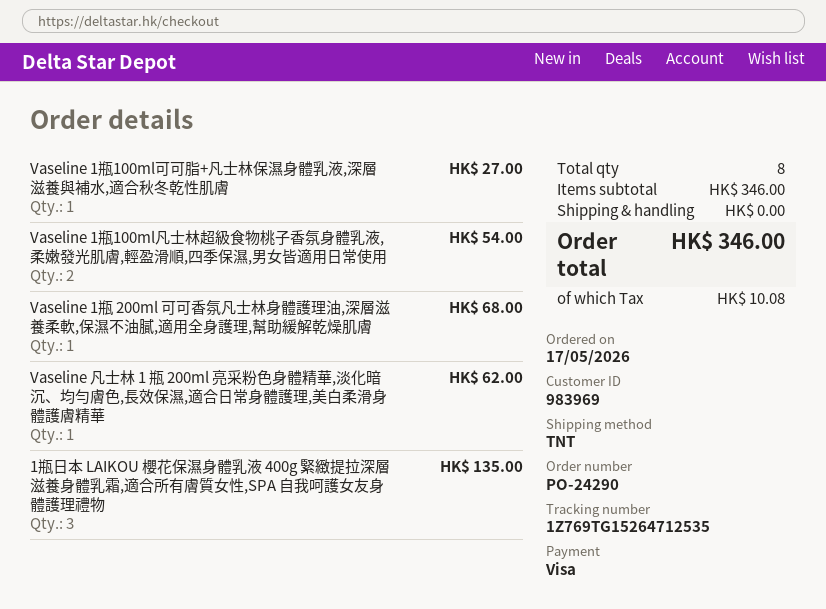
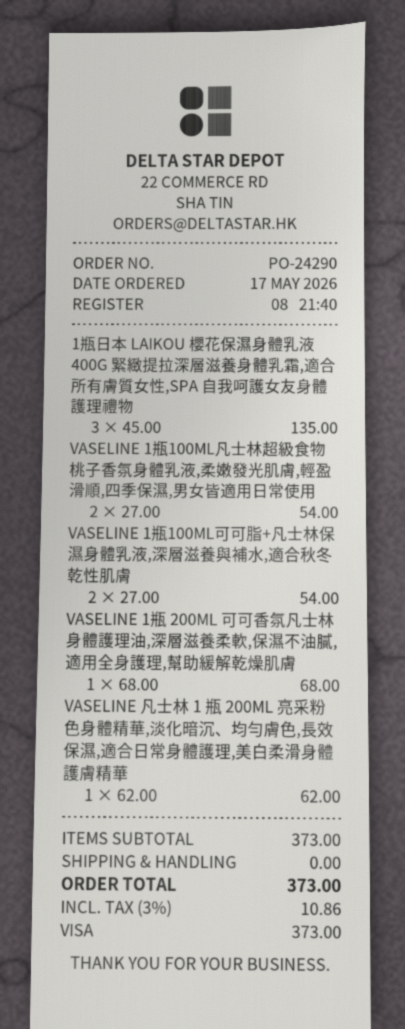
Vaseline 1瓶100ml可可脂+凡士林保濕身體乳液,深層滋養與補水,適合秋冬乾性肌膚: 1 for 27.00 -> 2 for 54.00
subtotal: 346.00 -> 373.00
tax: 10.08 -> 10.86
total: 346.00 -> 373.00

